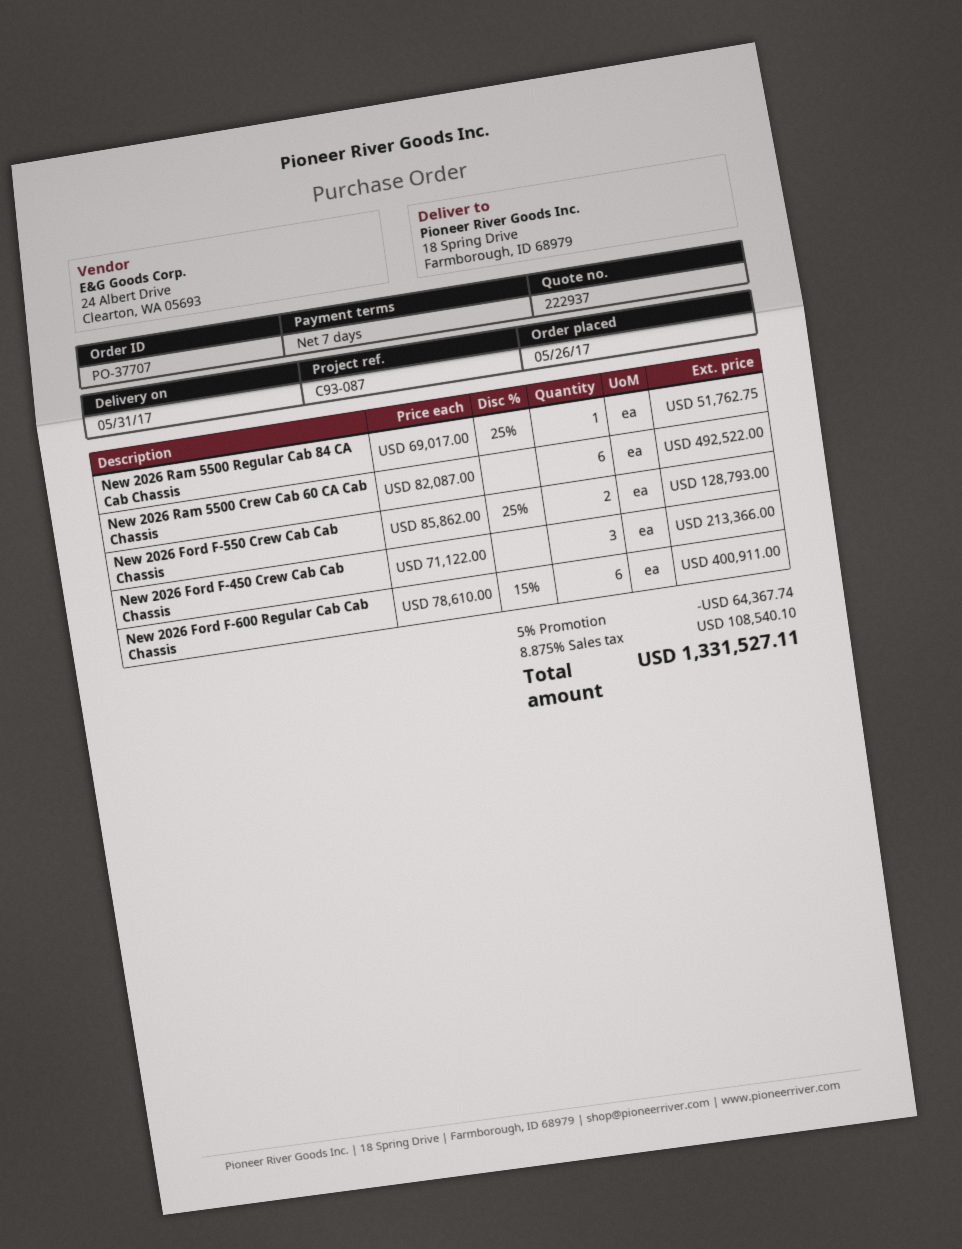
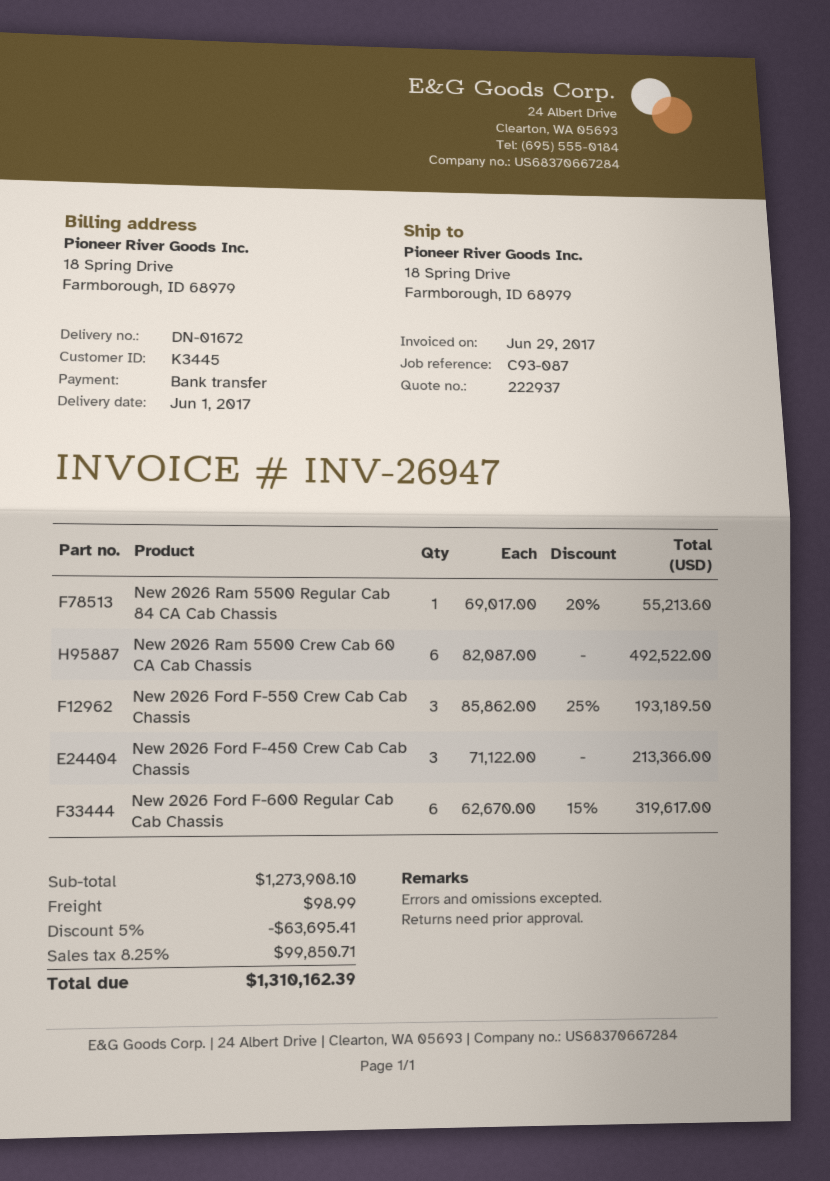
delivery date: 2017-05-31 -> 2017-06-01
New 2026 Ram 5500 Regular Cab 84 CA Cab Chassis: 1 x 69017.00 - 25% = 51762.75 -> 1 x 69017.00 - 20% = 55213.60
New 2026 Ford F-550 Crew Cab Cab Chassis: 2 x 85862.00 - 25% = 128793.00 -> 3 x 85862.00 - 25% = 193189.50
New 2026 Ford F-600 Regular Cab Cab Chassis: 6 x 78610.00 - 15% = 400911.00 -> 6 x 62670.00 - 15% = 319617.00
discount: 5% = 64367.74 -> 5% = 63695.41
shipping: none -> 98.99
tax: 8.875% = 108540.10 -> 8.25% = 99850.71
total: 1331527.11 -> 1310162.39

